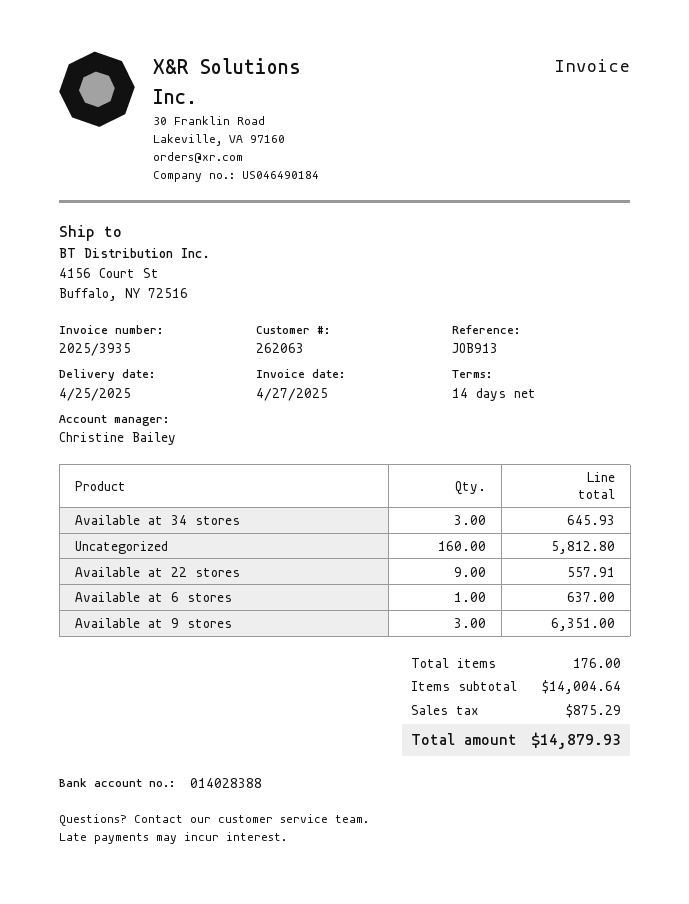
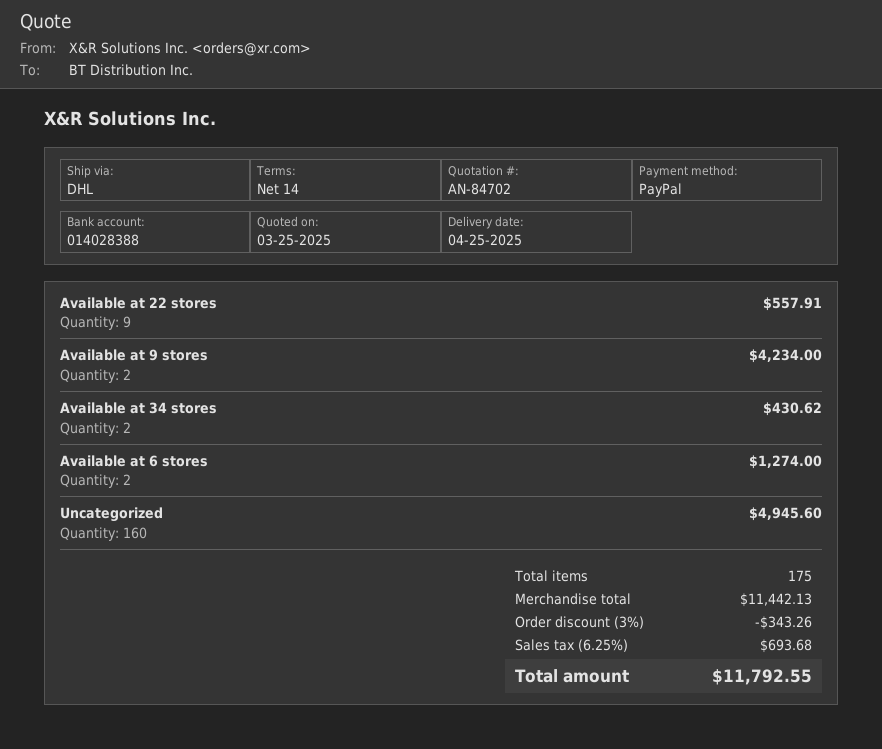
Available at 34 stores: 3 for 645.93 -> 2 for 430.62
Uncategorized: 160 for 5812.80 -> 160 for 4945.60
Available at 6 stores: 1 for 637.00 -> 2 for 1274.00
Available at 9 stores: 3 for 6351.00 -> 2 for 4234.00
total quantity: 176 -> 175
subtotal: 14004.64 -> 11442.13
discount: none -> 3% = 343.26
tax: 875.29 -> 693.68
total: 14879.93 -> 11792.55

